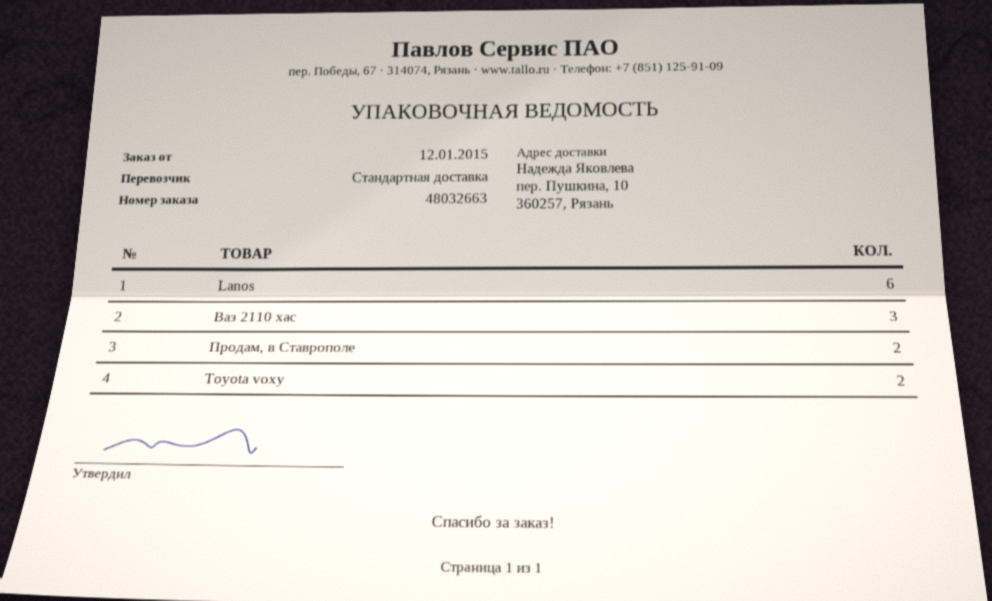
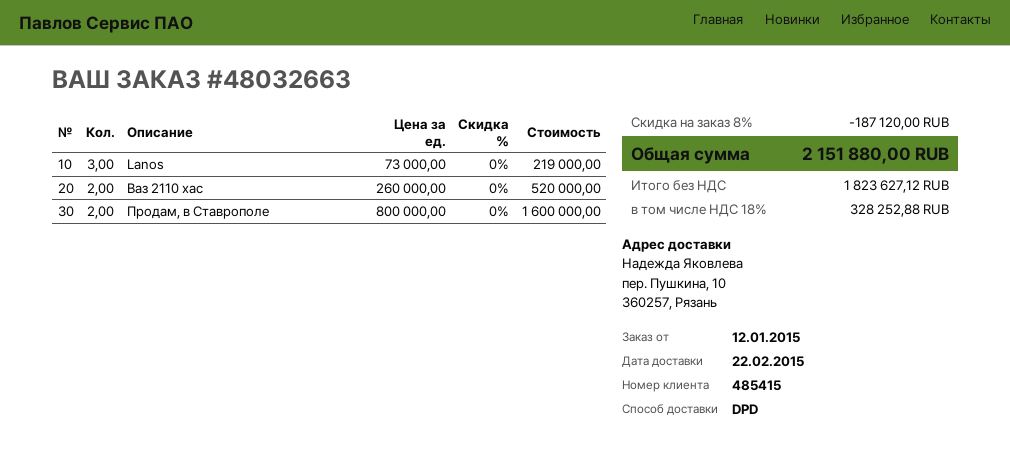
shipping method: standard -> DPD
Lanos: 6 -> 3
Ваз 2110 хас: 3 -> 2
Toyota voxy: 2 -> none

